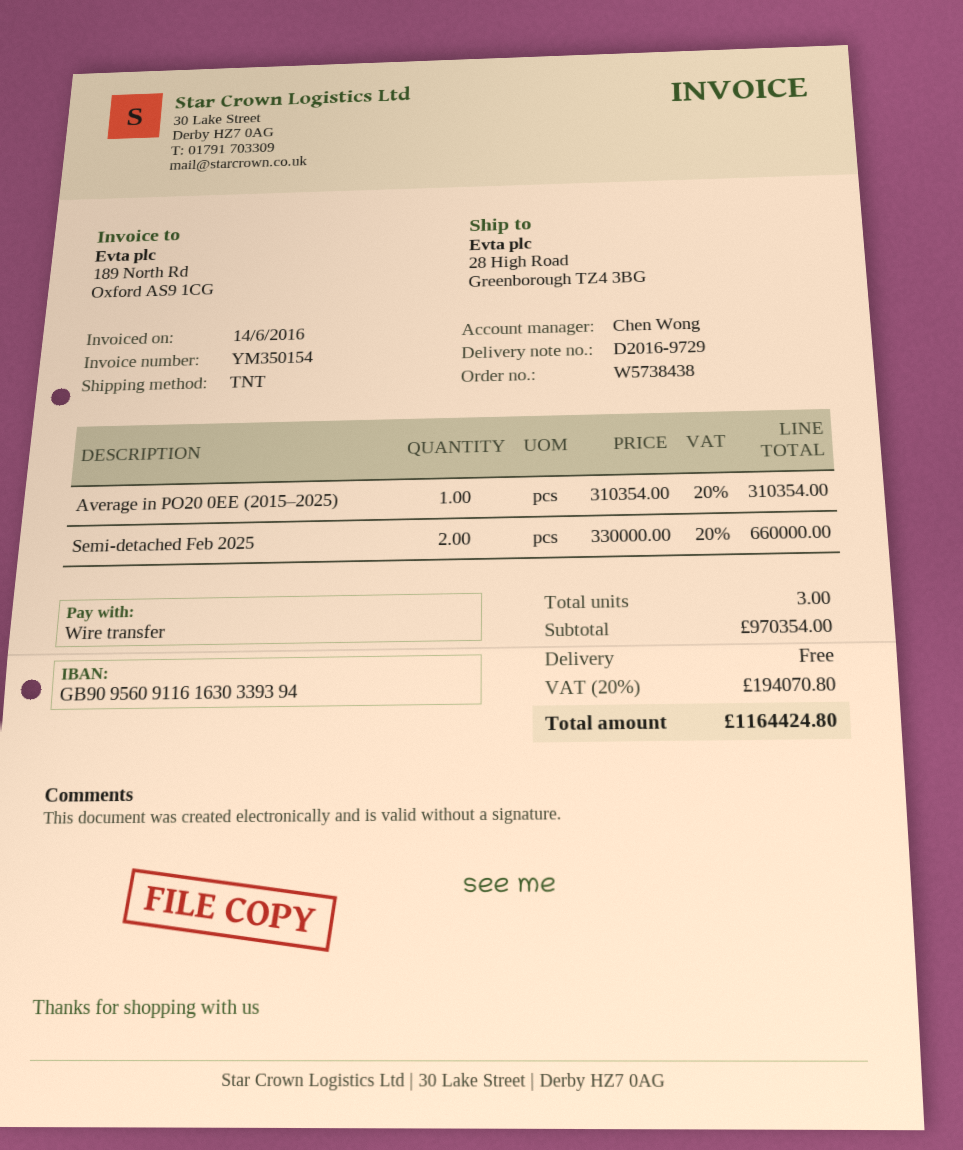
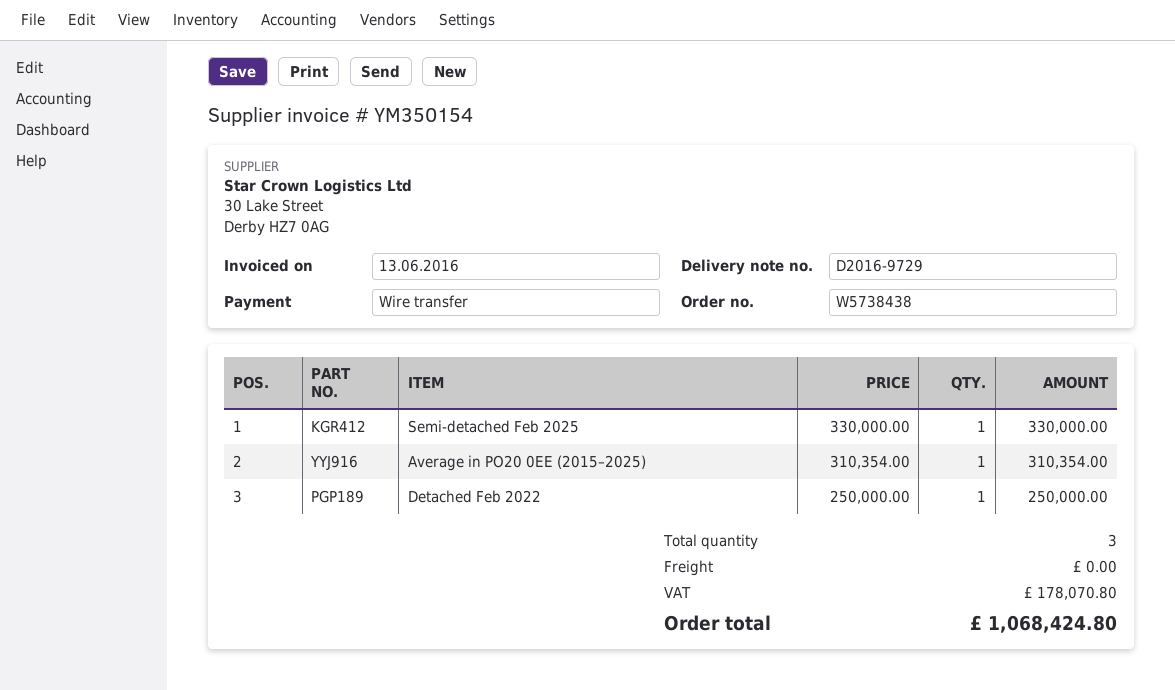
invoice date: 2016-06-14 -> 2016-06-13
Semi-detached Feb 2025: 2 x 330000.00 = 660000.00 -> 1 x 330000.00 = 330000.00
Detached Feb 2022: none -> 1 x 250000.00 = 250000.00
tax: 194070.80 -> 178070.80
total: 1164424.80 -> 1068424.80

